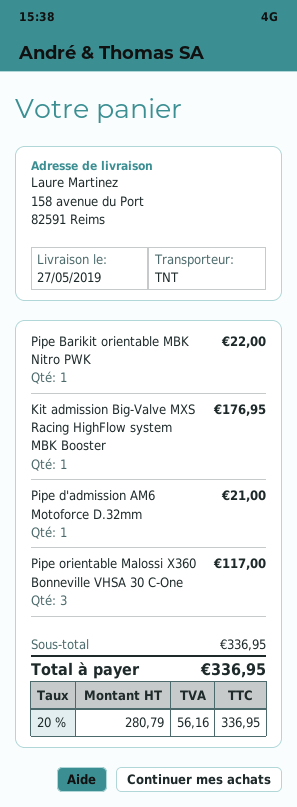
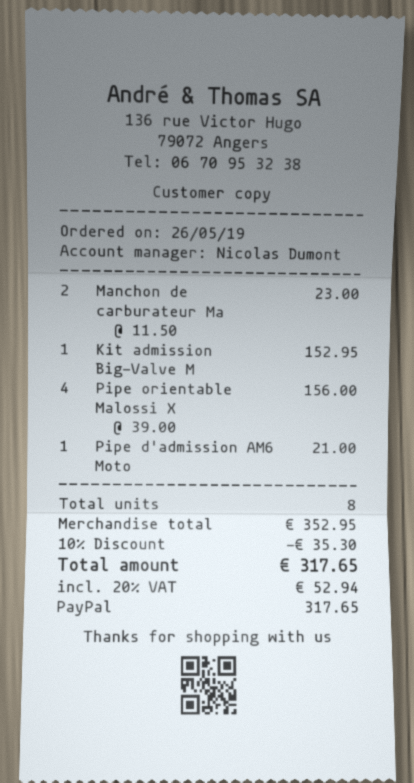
Pipe Barikit orientable MBK Nitro PWK: 1 for 22.00 -> none
Kit admission Big-Valve MXS Racing HighFlow system MBK Booster: 1 for 176.95 -> 1 for 152.95
Pipe orientable Malossi X360 Bonneville VHSA 30 C-One: 3 for 117.00 -> 4 for 156.00
Manchon de carburateur Ma: none -> 2 for 23.00
subtotal: 336.95 -> 352.95
discount: none -> 10% = 35.30
tax: 20% = 56.16 -> 20% = 52.94
total: 336.95 -> 317.65

